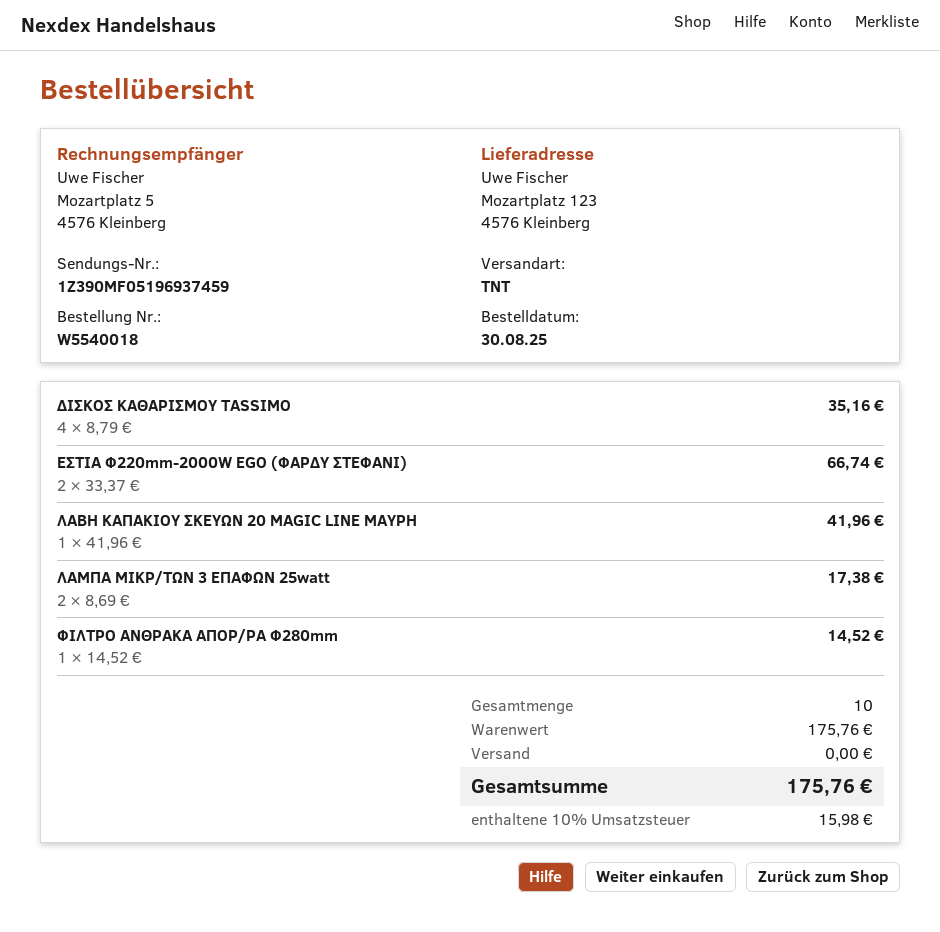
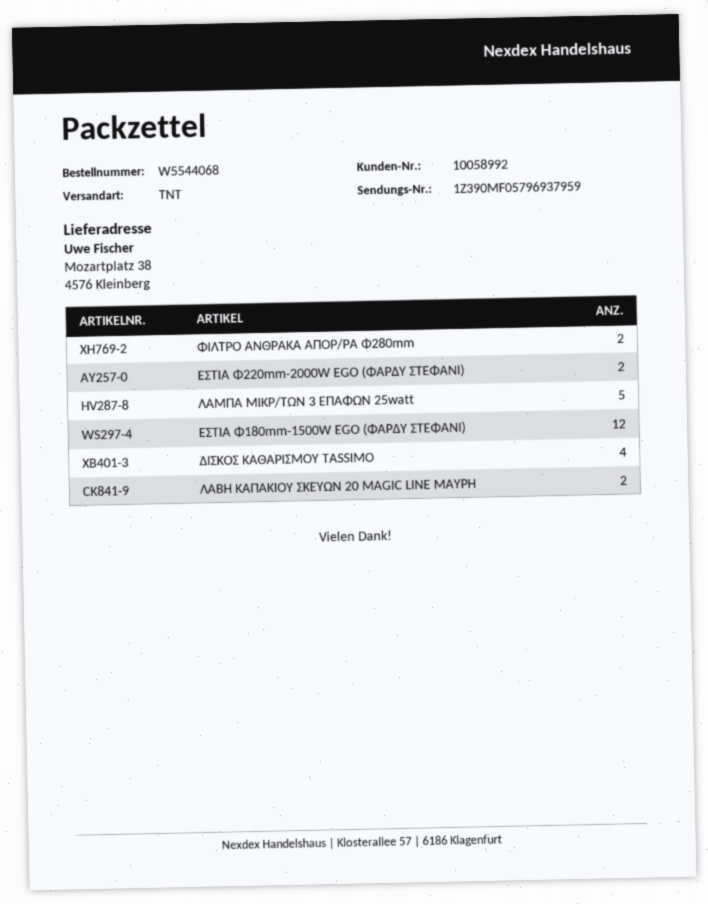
order number: W5540018 -> W5544068
tracking number: 1Z390MF05196937459 -> 1Z390MF05796937959
ship to: Mozartplatz 123, 4576 Kleinberg -> Mozartplatz 38, 4576 Kleinberg
ΛΑΒΗ ΚΑΠΑΚΙΟΥ ΣΚΕΥΩΝ 20 MAGIC LINE ΜΑΥΡΗ: 1 -> 2
ΛΑΜΠΑ ΜΙΚΡ/ΤΩΝ 3 ΕΠΑΦΩΝ 25watt: 2 -> 5
ΦΙΛΤΡΟ ΑΝΘΡΑΚΑ ΑΠΟΡ/ΡΑ Φ280mm: 1 -> 2
ΕΣΤΙΑ Φ180mm-1500W EGO (ΦΑΡΔΥ ΣΤΕΦΑΝΙ): none -> 12

